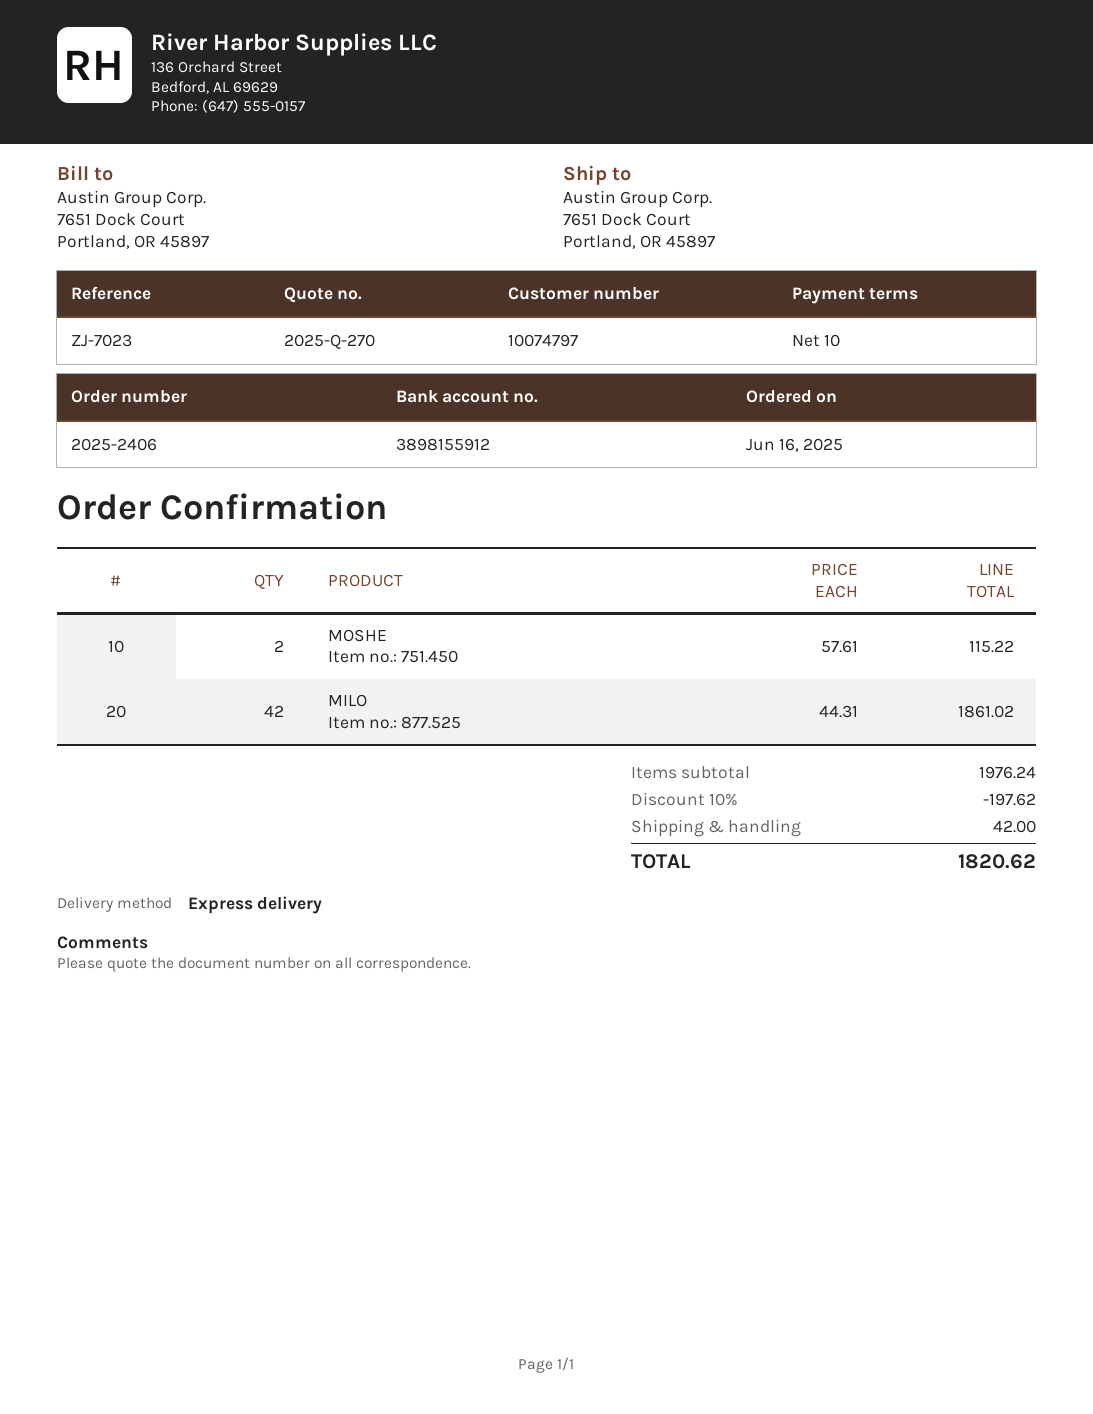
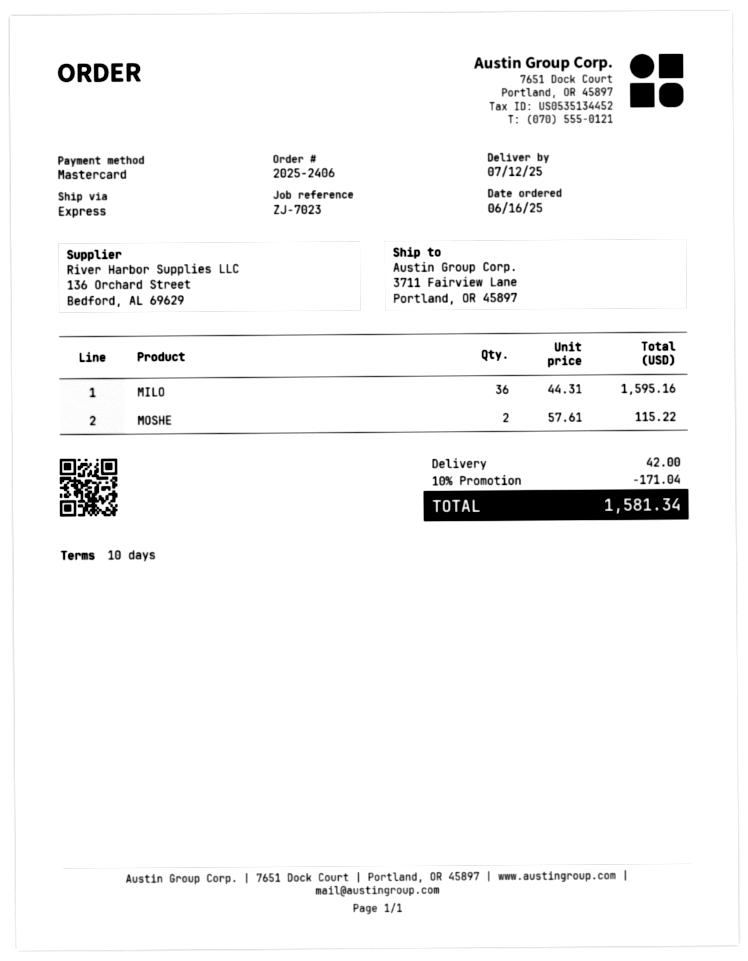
ship to: 7651 Dock Court, Portland, OR 45897 -> 3711 Fairview Lane, Portland, OR 45897
MILO: 42 x 44.31 = 1861.02 -> 36 x 44.31 = 1595.16
discount: 10% = 197.62 -> 10% = 171.04
total: 1820.62 -> 1581.34

